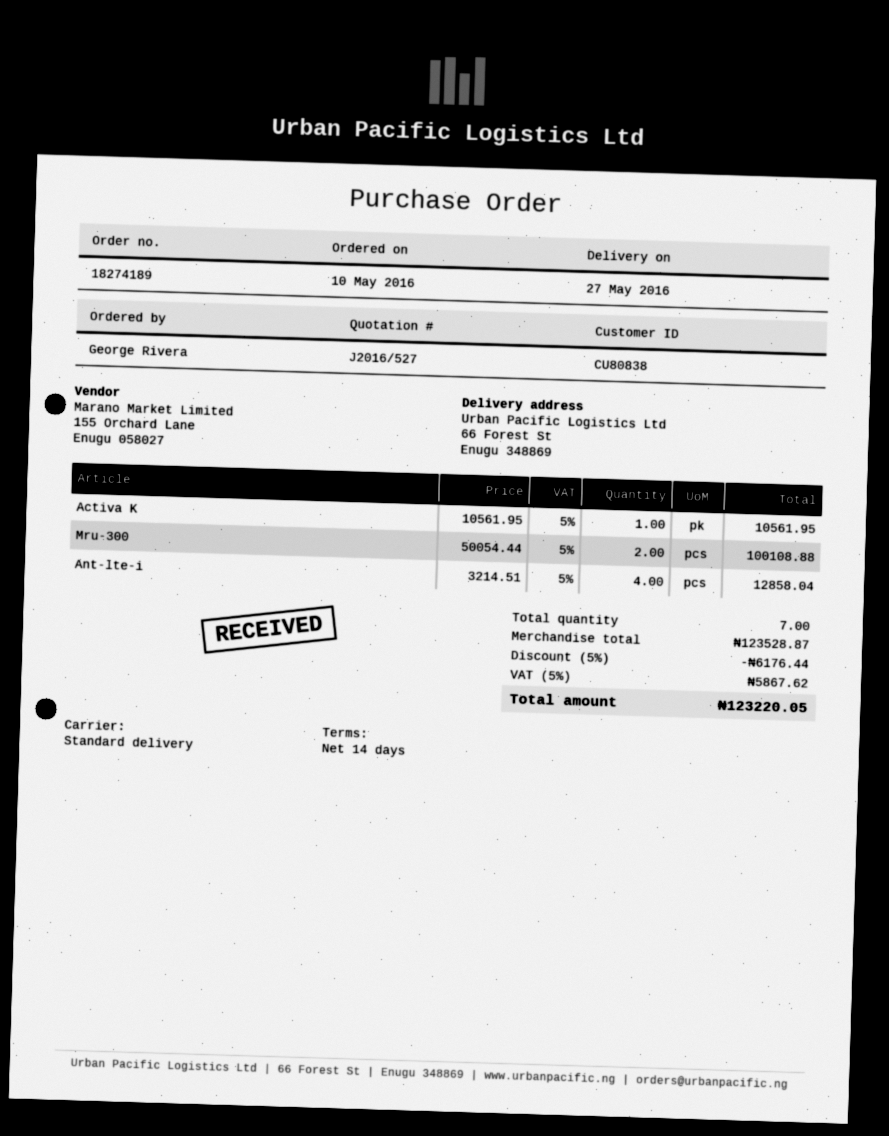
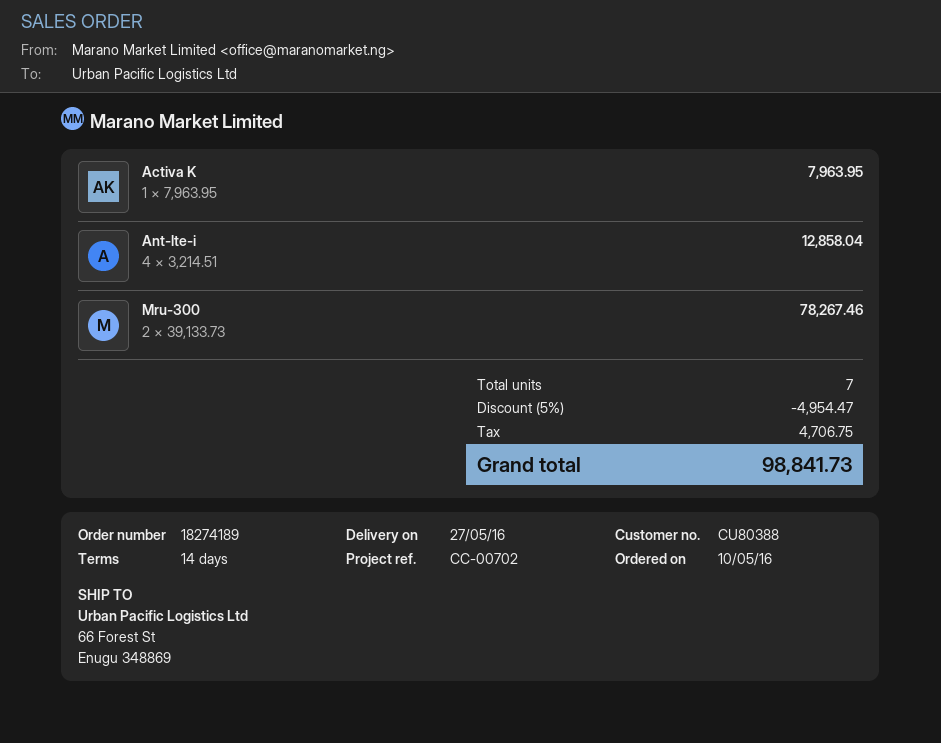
customer number: CU80838 -> CU80388
Activa K: 1 x 10561.95 = 10561.95 -> 1 x 7963.95 = 7963.95
Mru-300: 2 x 50054.44 = 100108.88 -> 2 x 39133.73 = 78267.46
discount: 5% = 6176.44 -> 5% = 4954.47
tax: 5867.62 -> 4706.75
total: 123220.05 -> 98841.73

